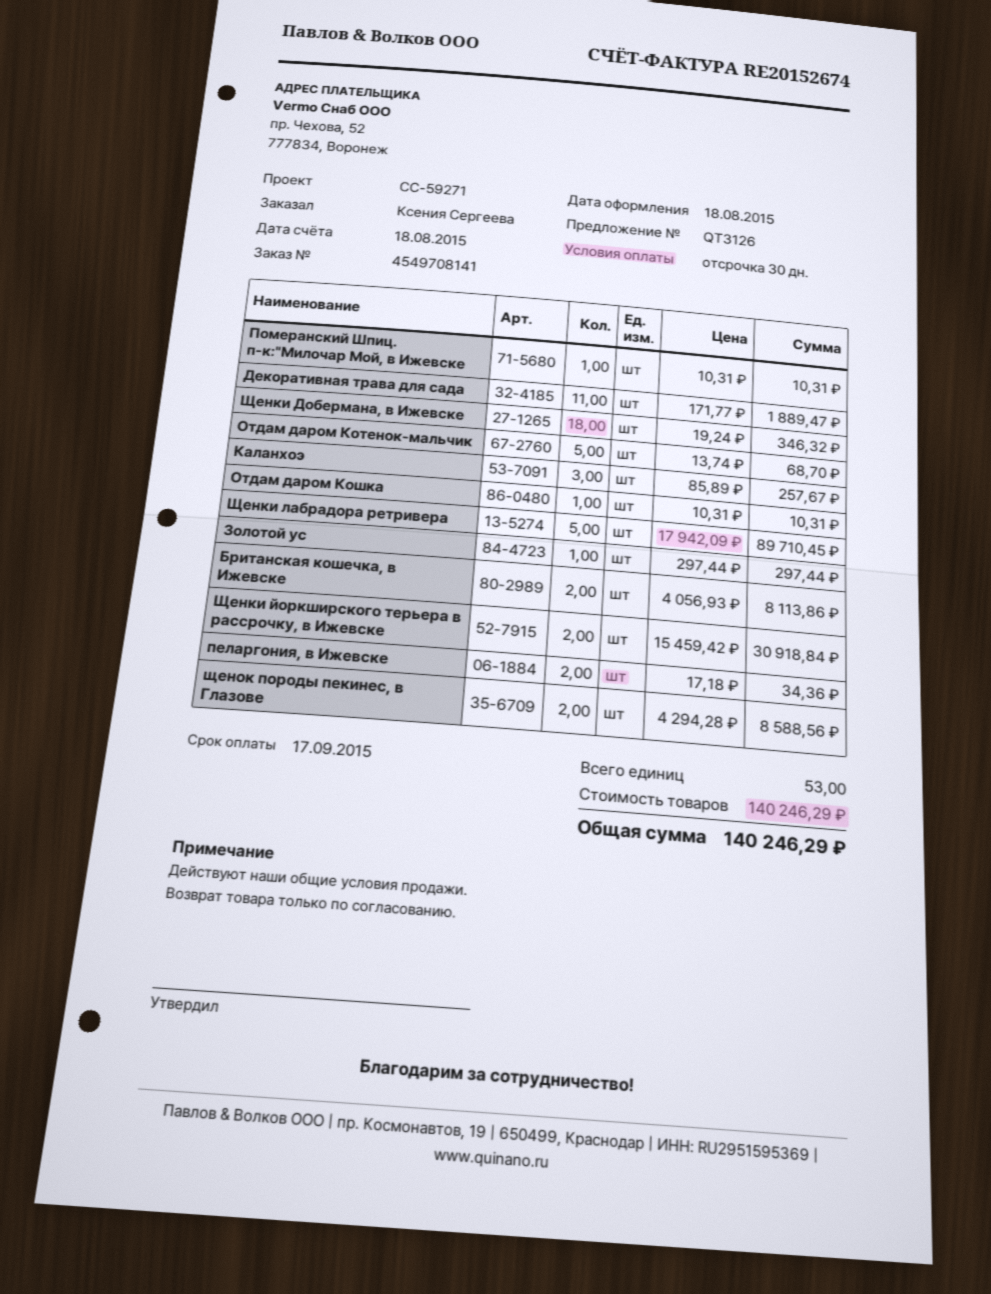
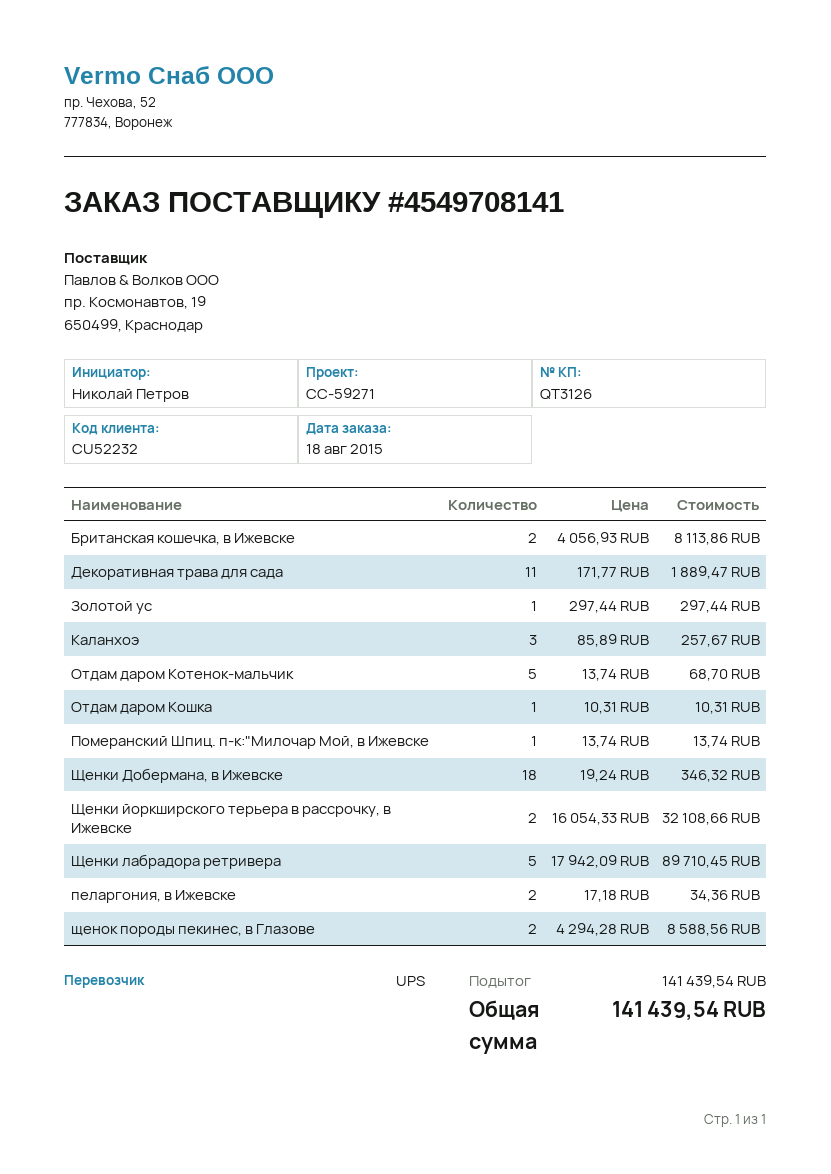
ordered by: Ксения Сергеева -> Николай Петров
Померанский Шпиц. п-к:"Милочар Мой, в Ижевске: 1 x 10.31 = 10.31 -> 1 x 13.74 = 13.74
Щенки йоркширского терьера в рассрочку, в Ижевске: 2 x 15459.42 = 30918.84 -> 2 x 16054.33 = 32108.66
subtotal: 140246.29 -> 141439.54
total: 140246.29 -> 141439.54

